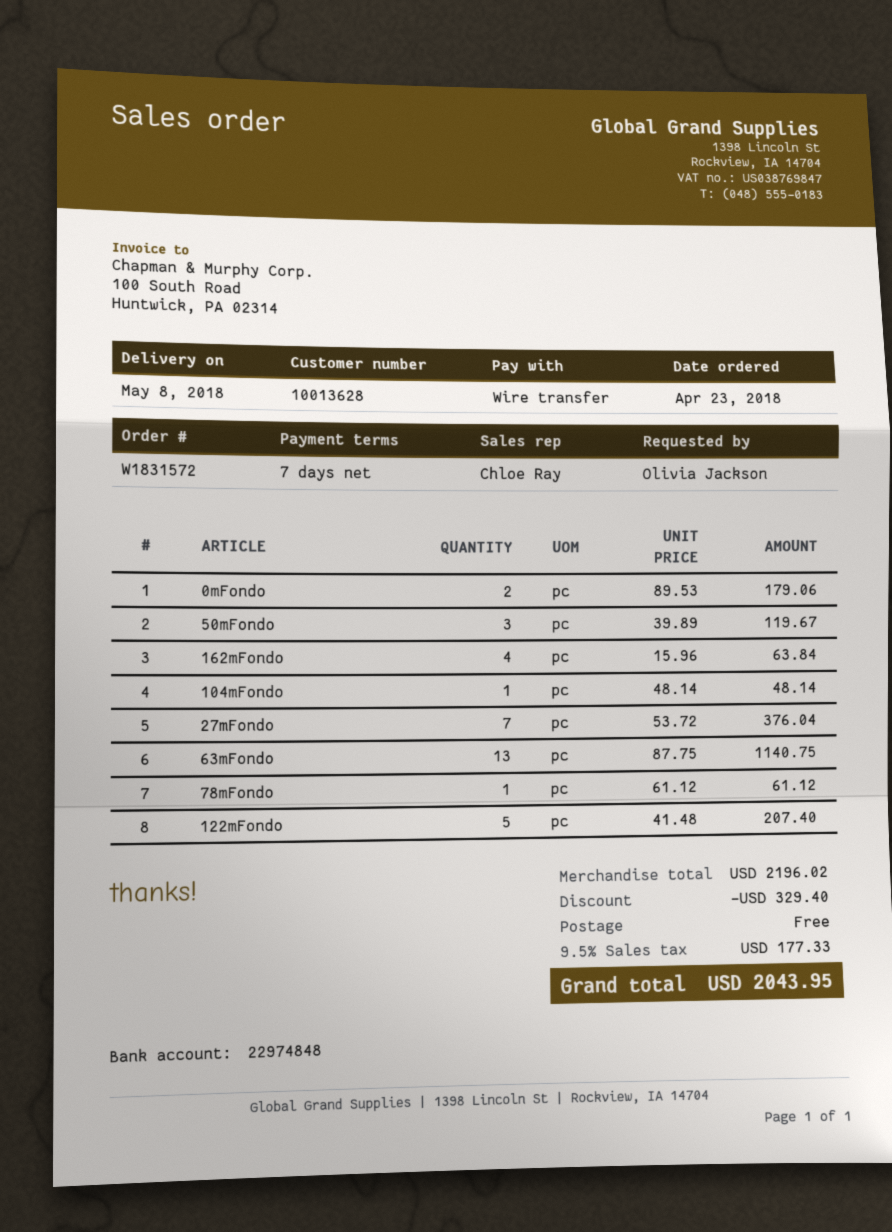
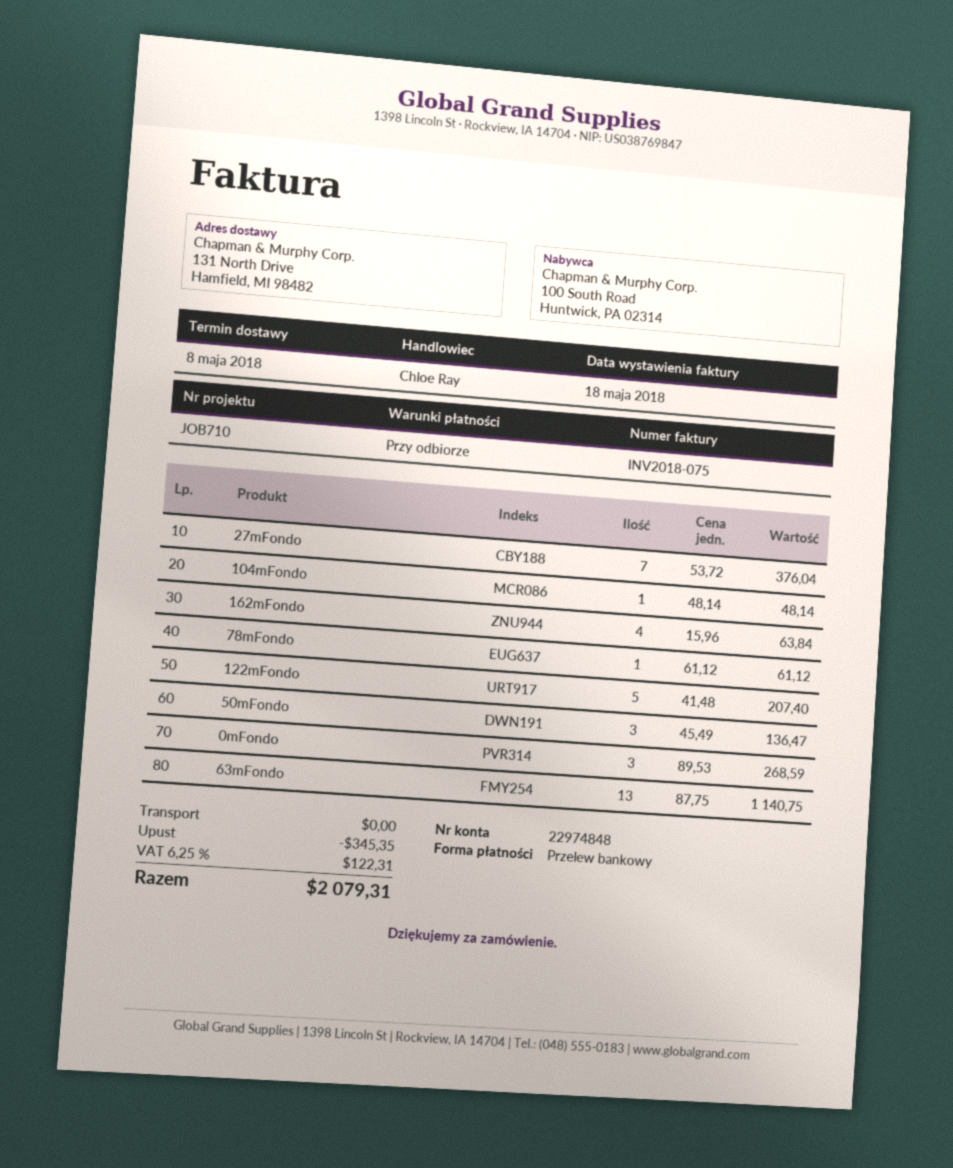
payment terms: 7 days -> on receipt
0mFondo: 2 x 89.53 = 179.06 -> 3 x 89.53 = 268.59
50mFondo: 3 x 39.89 = 119.67 -> 3 x 45.49 = 136.47
discount: 329.40 -> 345.35
tax: 9.5% = 177.33 -> 6.25% = 122.31
total: 2043.95 -> 2079.31

